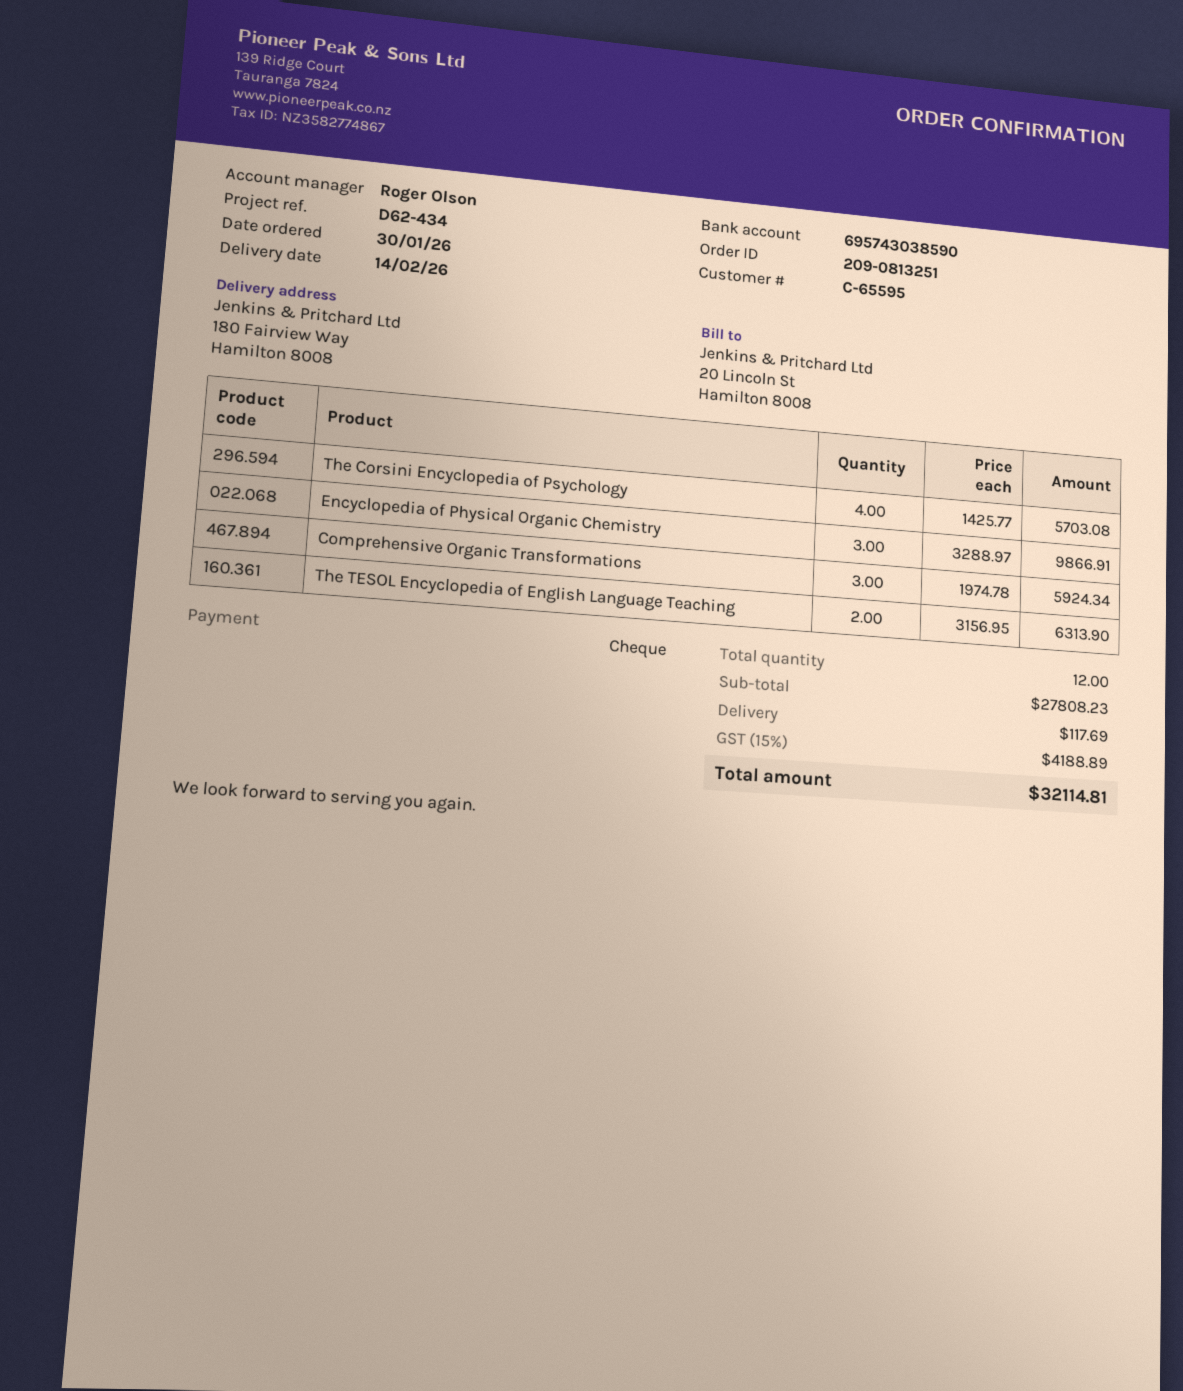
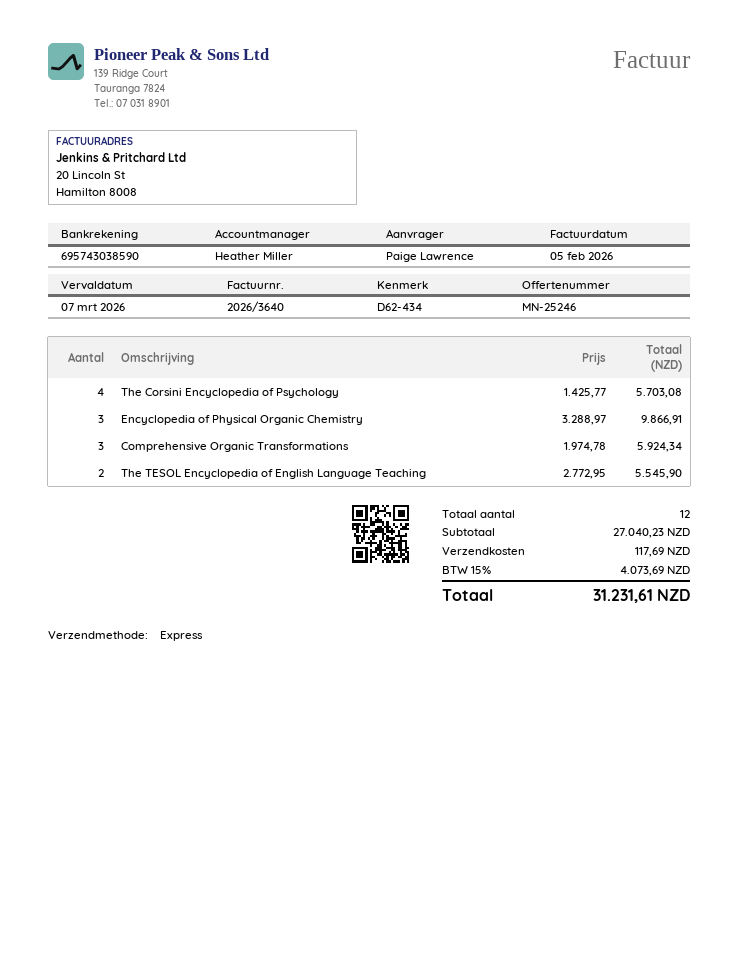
sales rep: Roger Olson -> Heather Miller
The TESOL Encyclopedia of English Language Teaching: 2 x 3156.95 = 6313.90 -> 2 x 2772.95 = 5545.90
subtotal: 27808.23 -> 27040.23
tax: 15% = 4188.89 -> 15% = 4073.69
total: 32114.81 -> 31231.61

